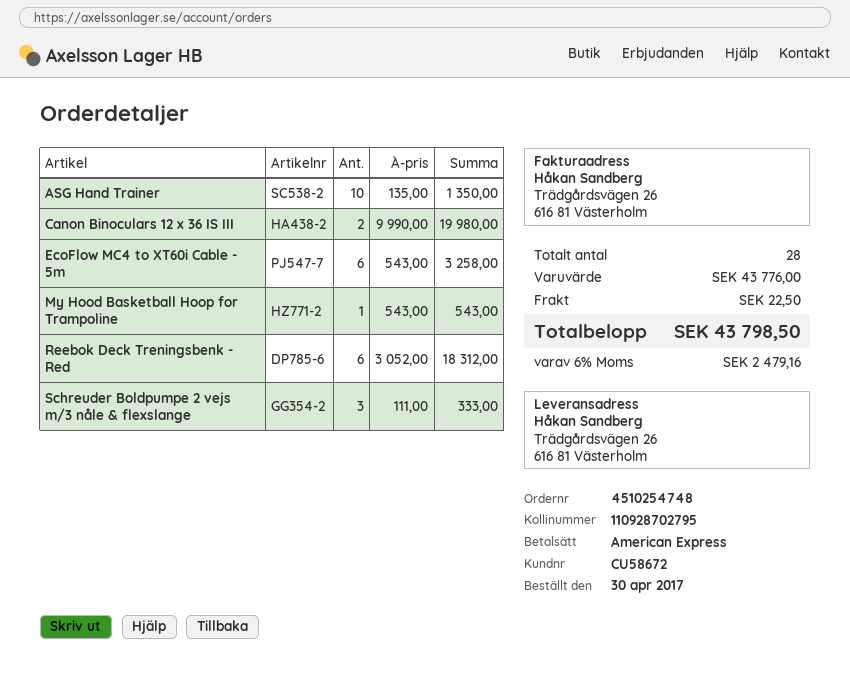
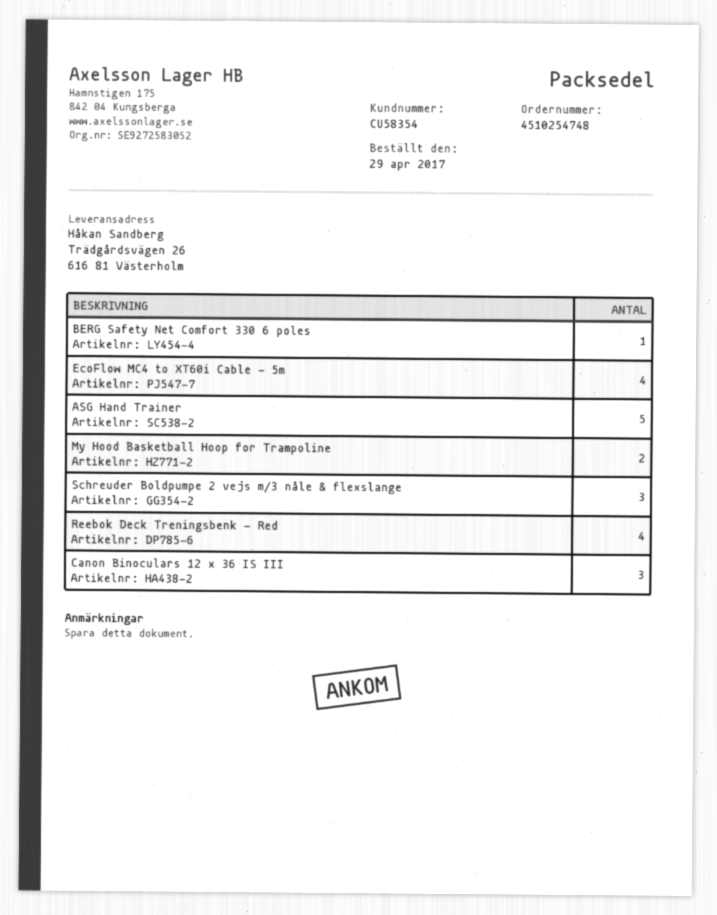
order date: 2017-04-30 -> 2017-04-29
customer number: CU58672 -> CU58354
ASG Hand Trainer: 10 -> 5
Canon Binoculars 12 x 36 IS III: 2 -> 3
EcoFlow MC4 to XT60i Cable - 5m: 6 -> 4
My Hood Basketball Hoop for Trampoline: 1 -> 2
Reebok Deck Treningsbenk - Red: 6 -> 4
BERG Safety Net Comfort 330 6 poles: none -> 1

